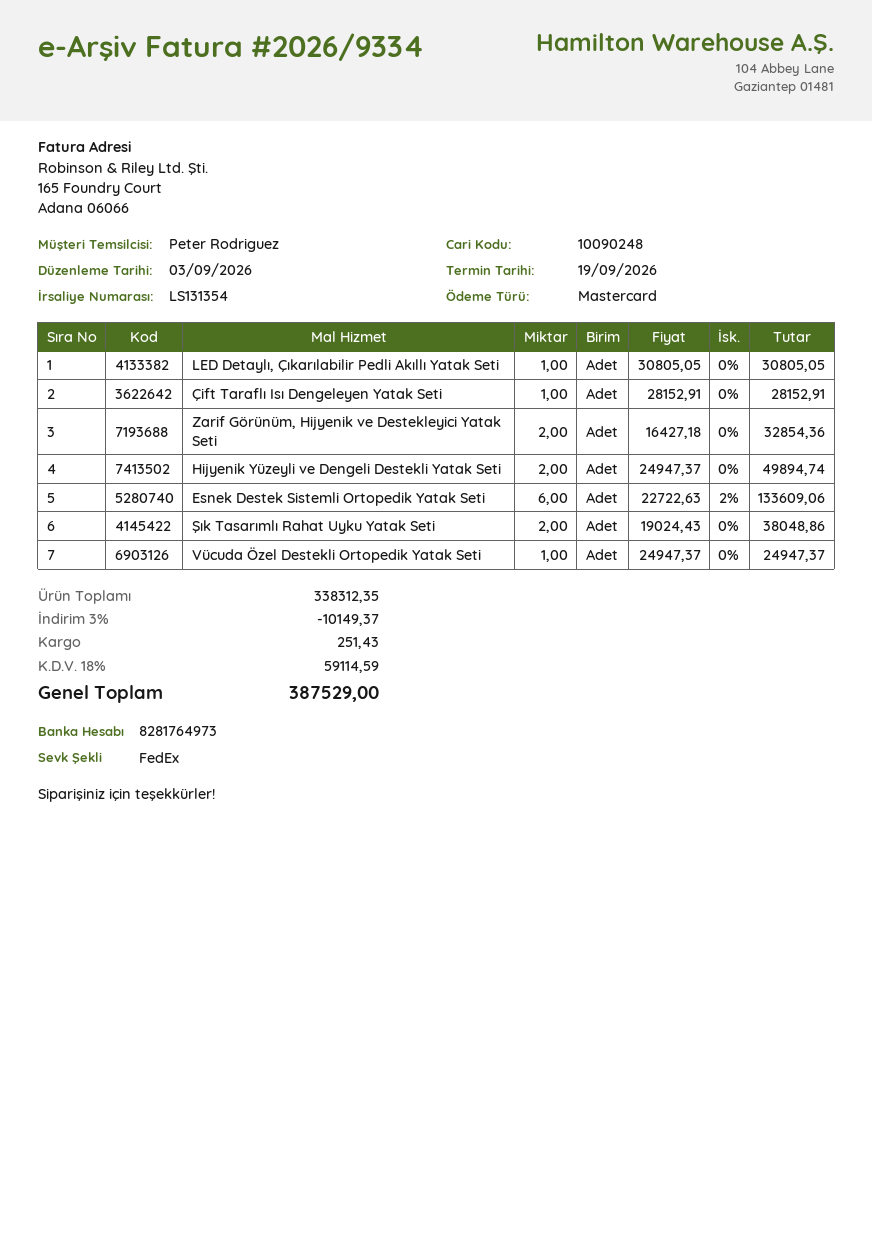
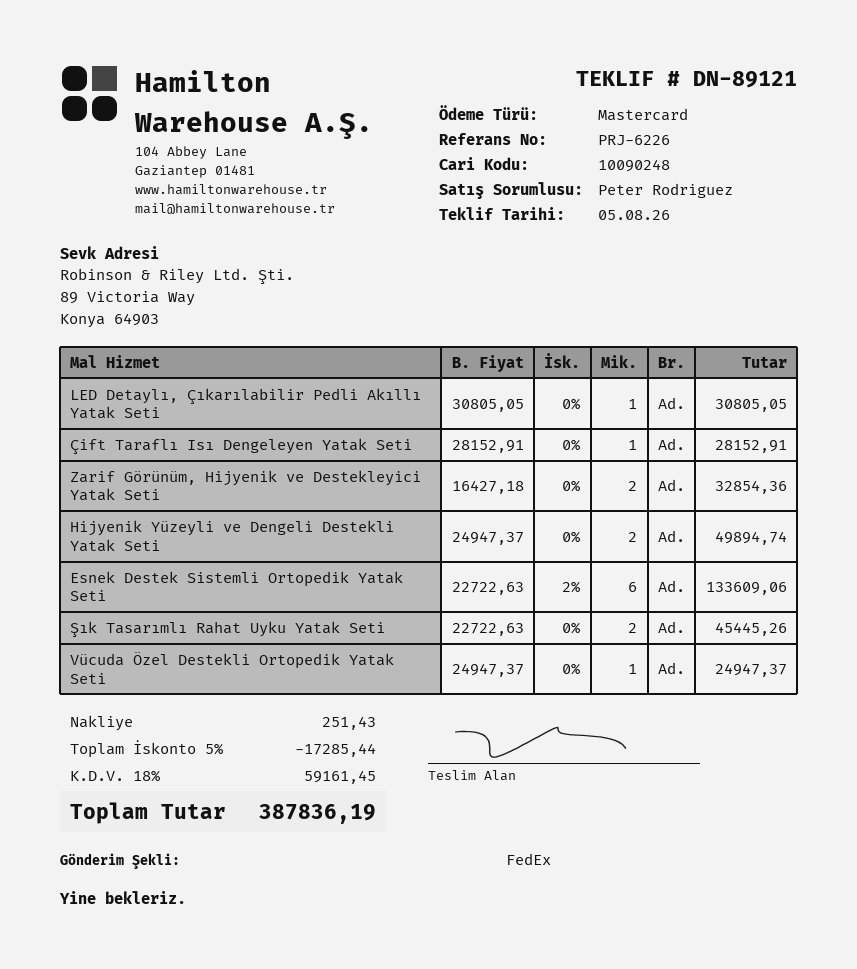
Şık Tasarımlı Rahat Uyku Yatak Seti: 2 x 19024.43 = 38048.86 -> 2 x 22722.63 = 45445.26
discount: 3% = 10149.37 -> 5% = 17285.44
tax: 18% = 59114.59 -> 18% = 59161.45
total: 387529.00 -> 387836.19

